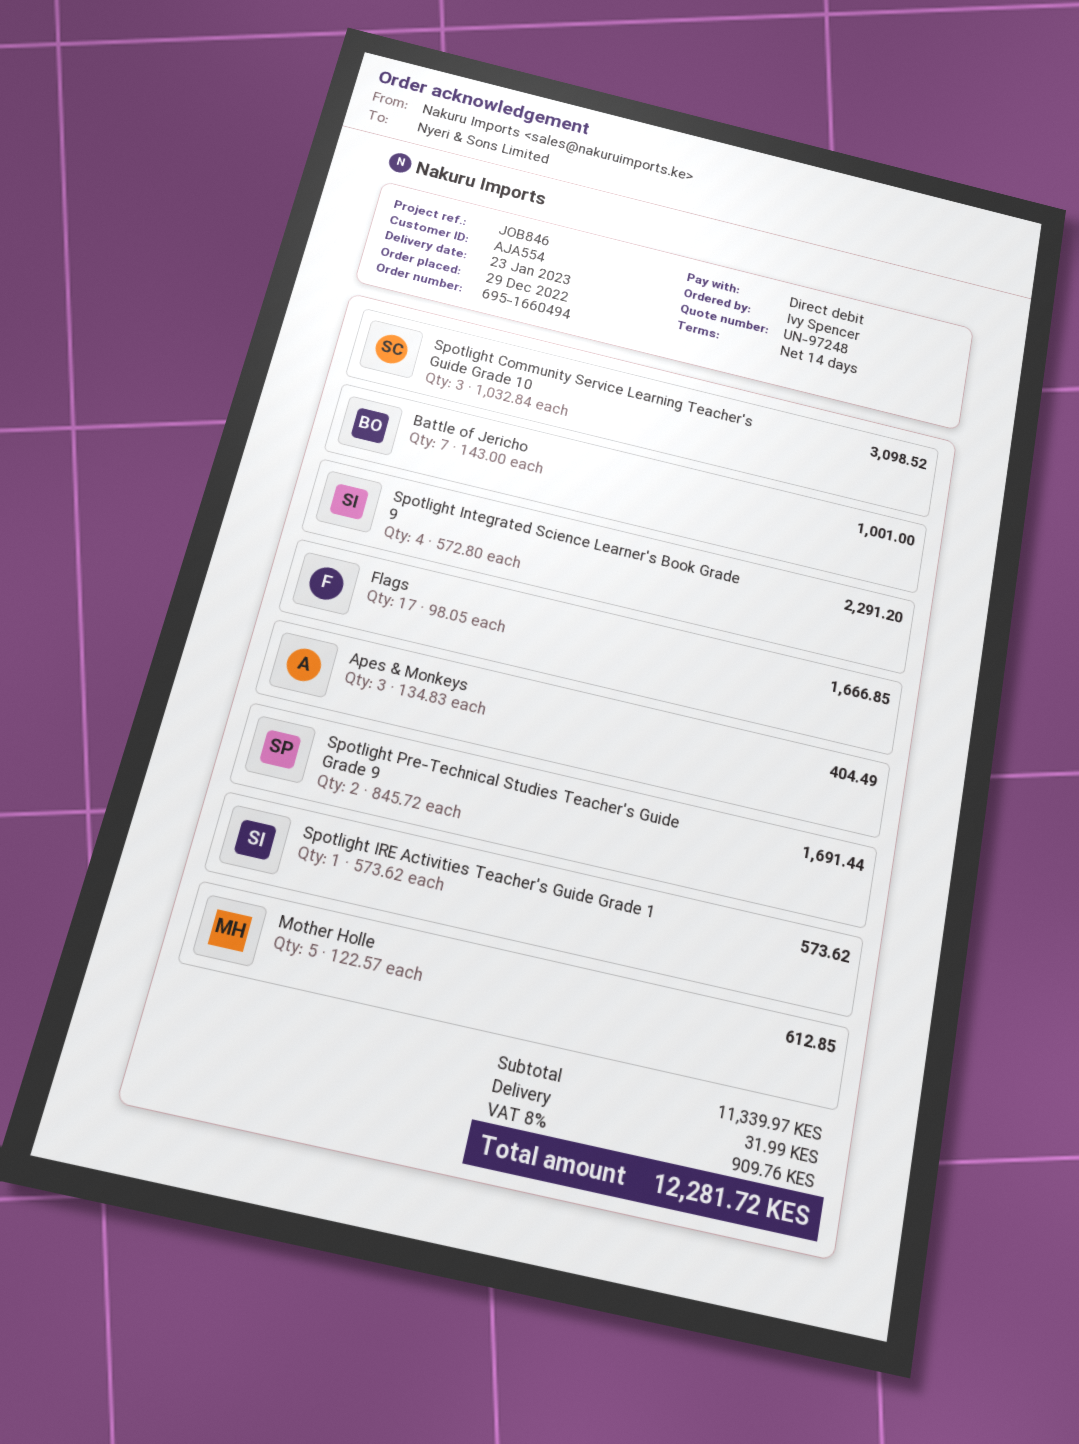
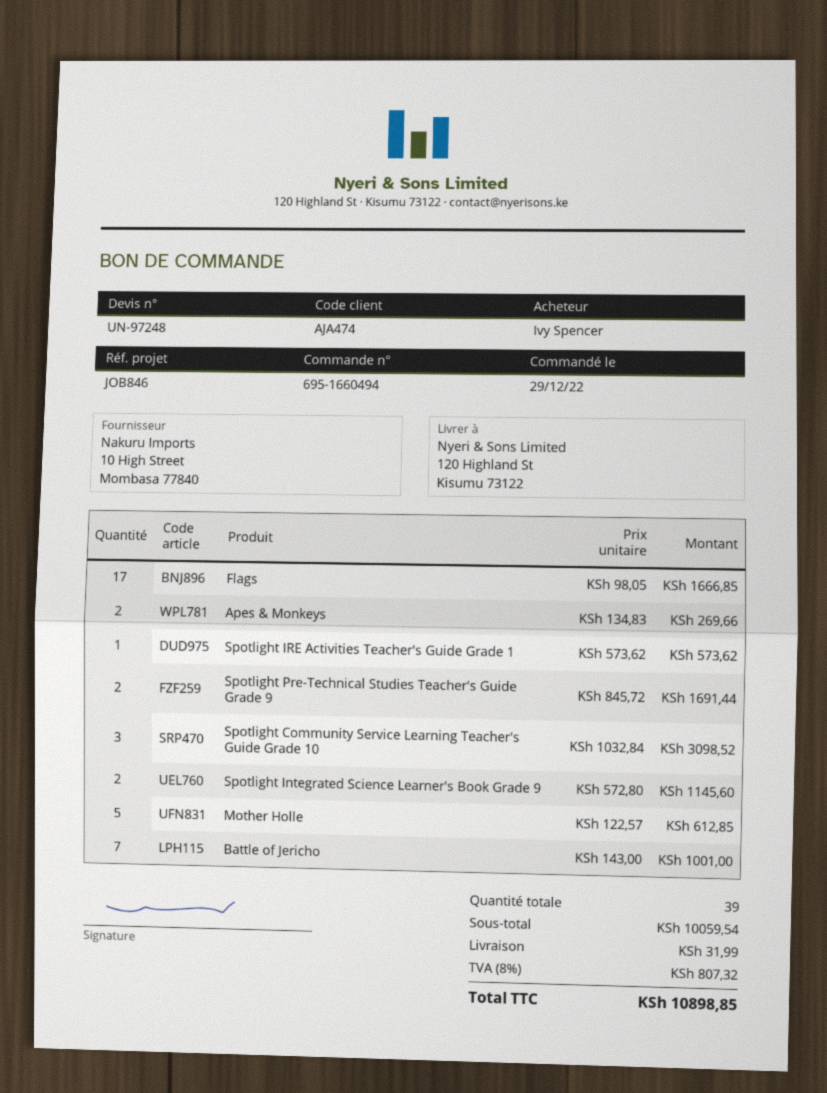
customer number: AJA554 -> AJA474
Spotlight Integrated Science Learner's Book Grade 9: 4 x 572.80 = 2291.20 -> 2 x 572.80 = 1145.60
Apes & Monkeys: 3 x 134.83 = 404.49 -> 2 x 134.83 = 269.66
subtotal: 11339.97 -> 10059.54
tax: 8% = 909.76 -> 8% = 807.32
total: 12281.72 -> 10898.85

